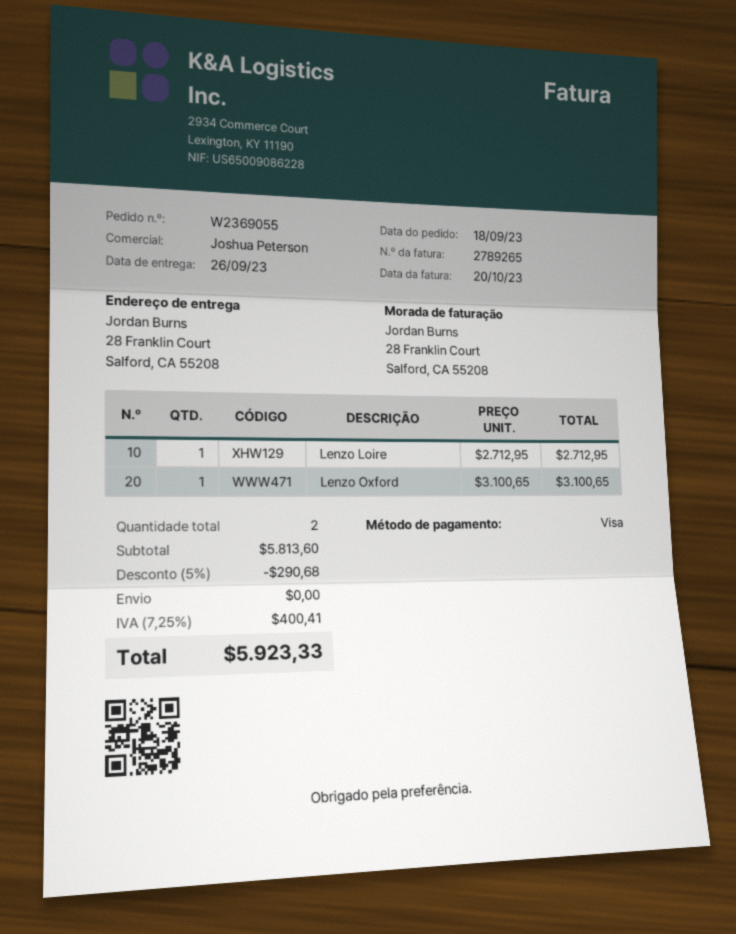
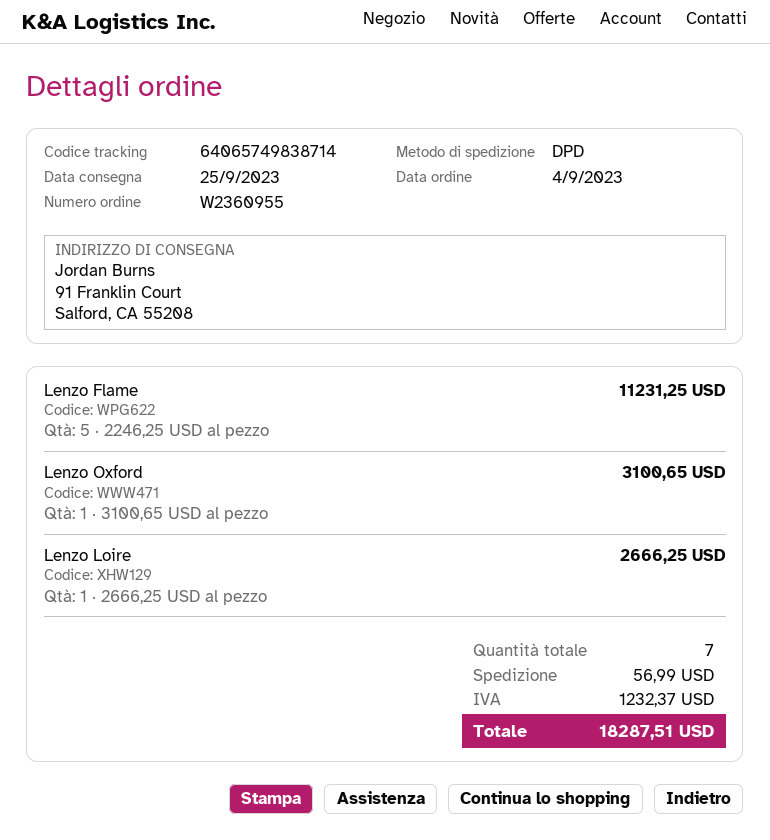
order number: W2369055 -> W2360955
order date: 2023-09-18 -> 2023-09-04
delivery date: 2023-09-26 -> 2023-09-25
ship to: 28 Franklin Court, Salford, CA 55208 -> 91 Franklin Court, Salford, CA 55208
Lenzo Loire: 1 x 2712.95 = 2712.95 -> 1 x 2666.25 = 2666.25
Lenzo Flame: none -> 5 x 2246.25 = 11231.25
total quantity: 2 -> 7
discount: 5% = 290.68 -> none
shipping: 0.00 -> 56.99
tax: 400.41 -> 1232.37
total: 5923.33 -> 18287.51

